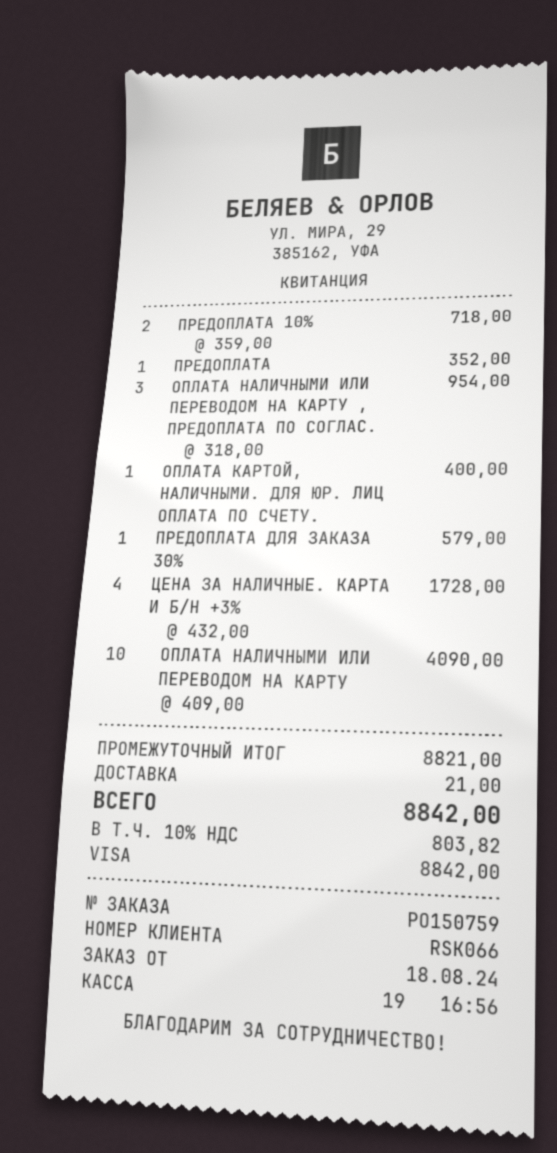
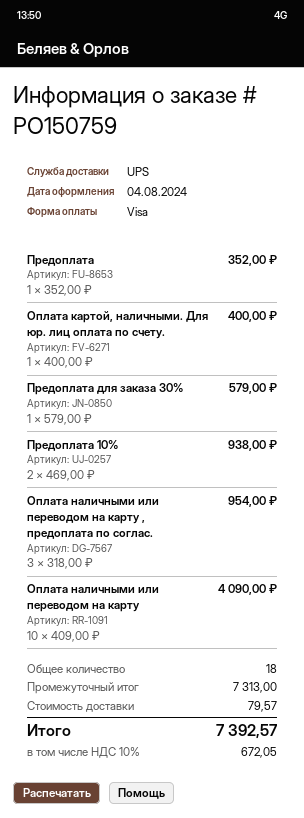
order date: 2024-08-18 -> 2024-08-04
ПРЕДОПЛАТА 10%: 2 x 359.00 = 718.00 -> 2 x 469.00 = 938.00
ЦЕНА ЗА НАЛИЧНЫЕ. КАРТА И Б/Н +3%: 4 x 432.00 = 1728.00 -> none
subtotal: 8821.00 -> 7313.00
shipping: 21.00 -> 79.57
tax: 10% = 803.82 -> 10% = 672.05
total: 8842.00 -> 7392.57

